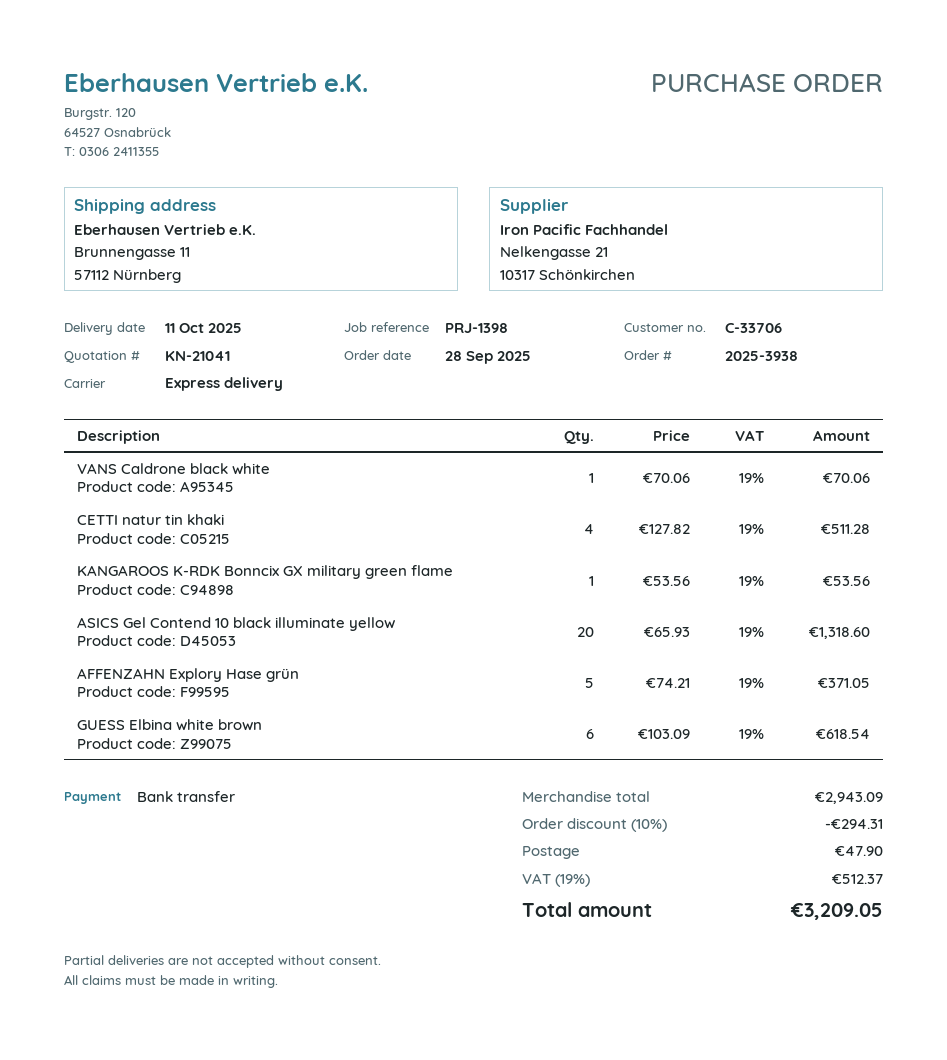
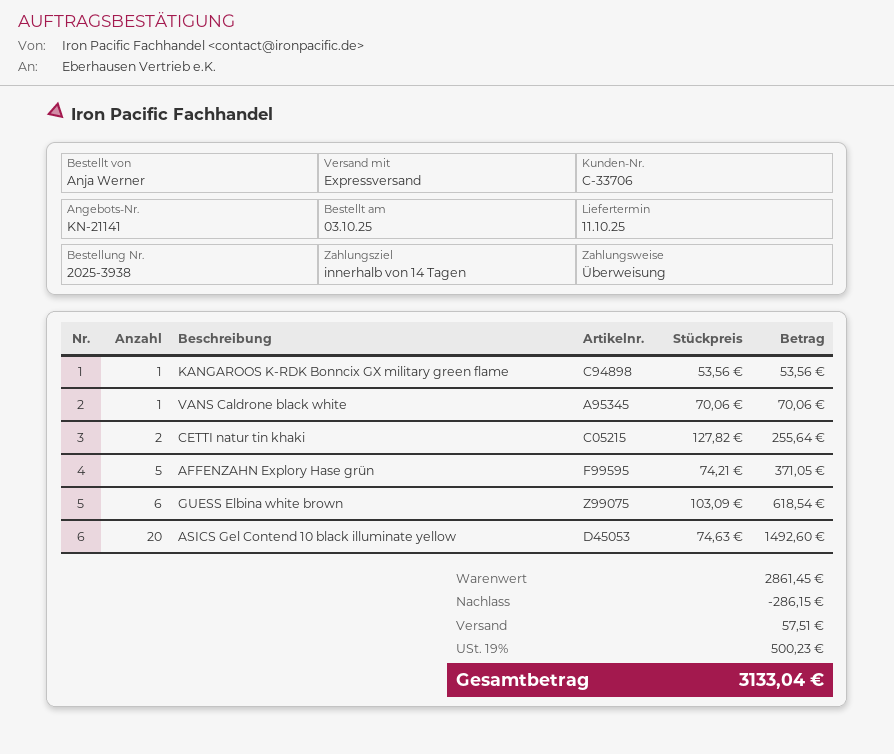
quote number: KN-21041 -> KN-21141
order date: 2025-09-28 -> 2025-10-03
CETTI natur tin khaki: 4 x 127.82 = 511.28 -> 2 x 127.82 = 255.64
ASICS Gel Contend 10 black illuminate yellow: 20 x 65.93 = 1318.60 -> 20 x 74.63 = 1492.60
subtotal: 2943.09 -> 2861.45
discount: 294.31 -> 286.15
shipping: 47.90 -> 57.51
tax: 19% = 512.37 -> 19% = 500.23
total: 3209.05 -> 3133.04

